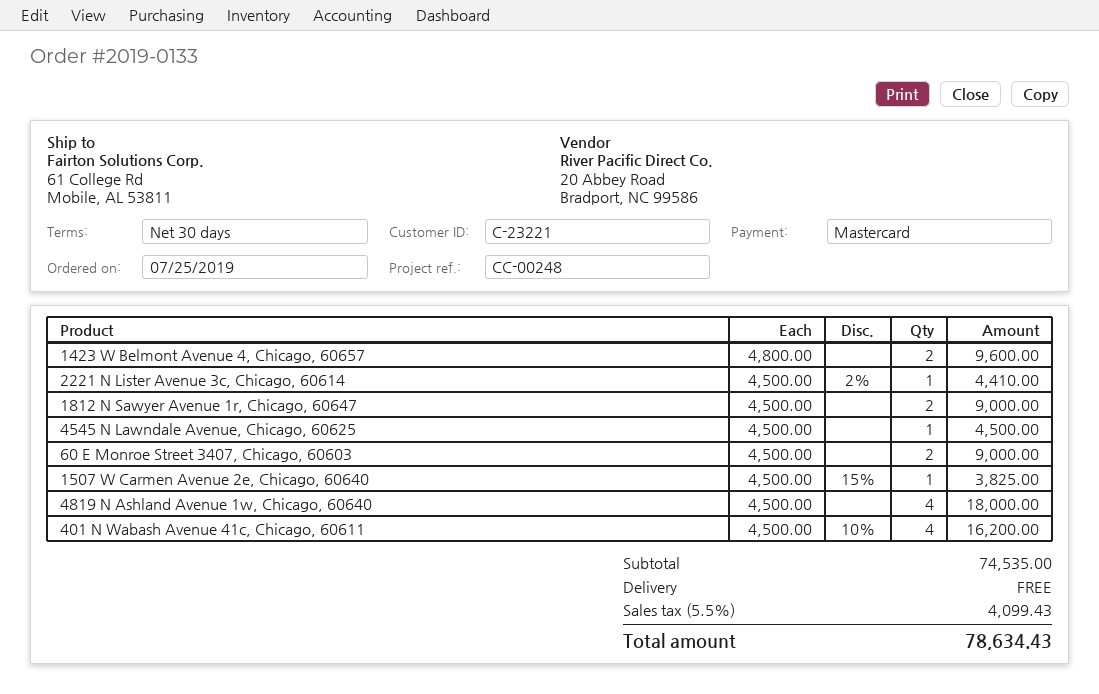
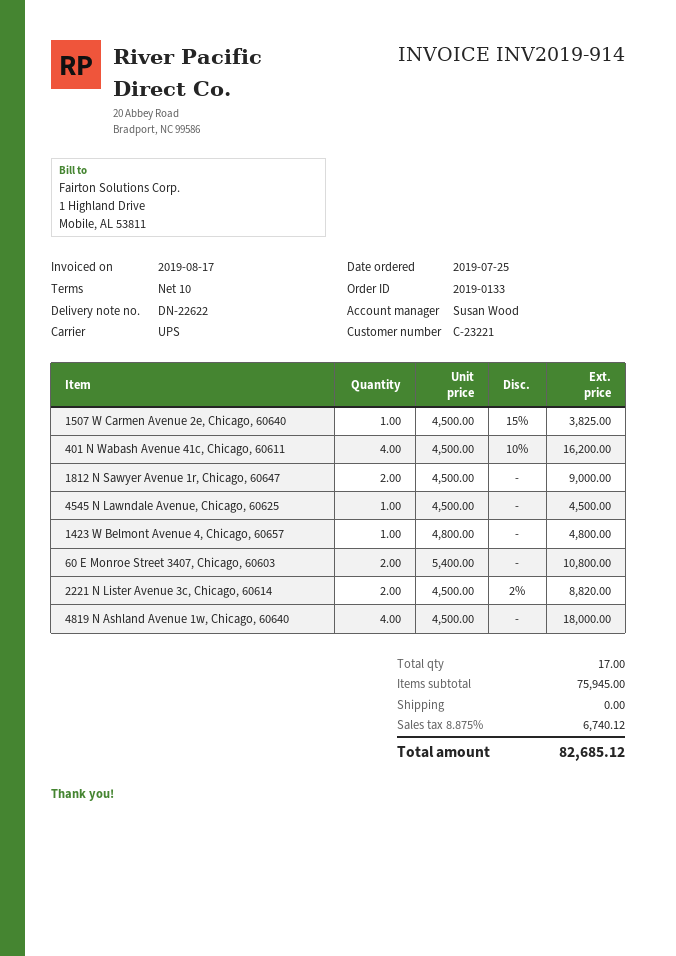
payment terms: 30 days -> 10 days
1423 W Belmont Avenue 4, Chicago, 60657: 2 x 4800.00 = 9600.00 -> 1 x 4800.00 = 4800.00
2221 N Lister Avenue 3c, Chicago, 60614: 1 x 4500.00 - 2% = 4410.00 -> 2 x 4500.00 - 2% = 8820.00
60 E Monroe Street 3407, Chicago, 60603: 2 x 4500.00 = 9000.00 -> 2 x 5400.00 = 10800.00
subtotal: 74535.00 -> 75945.00
tax: 5.5% = 4099.43 -> 8.875% = 6740.12
total: 78634.43 -> 82685.12

